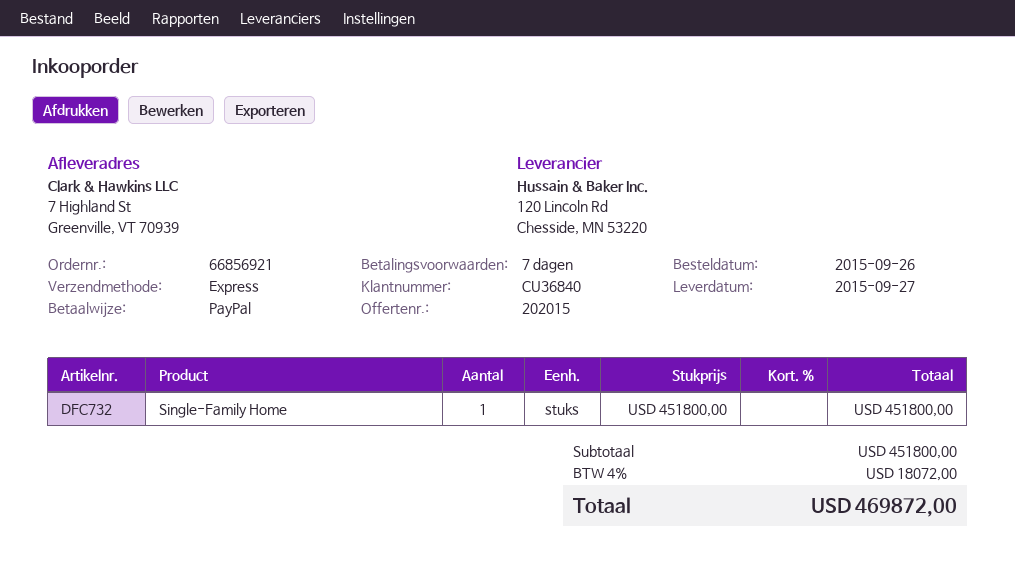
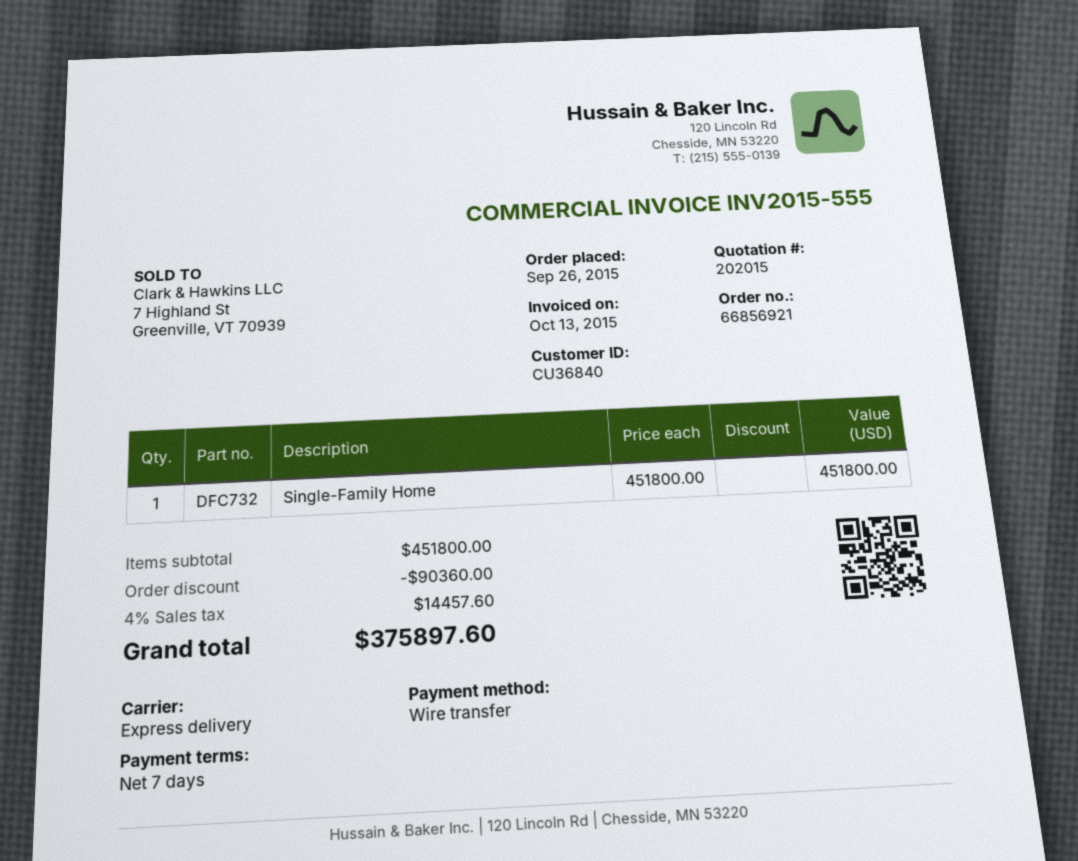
payment method: PayPal -> bank transfer
discount: none -> 90360.00
tax: 4% = 18072.00 -> 4% = 14457.60
total: 469872.00 -> 375897.60

